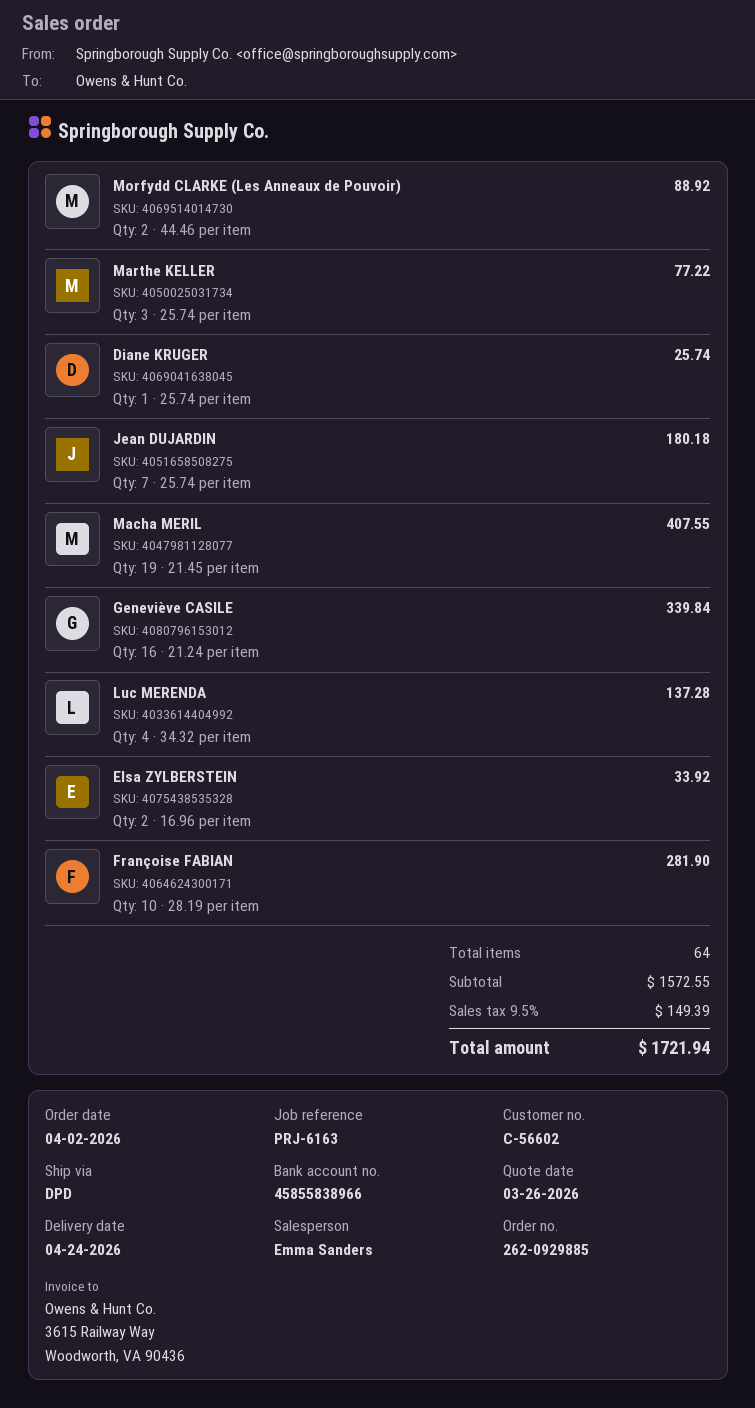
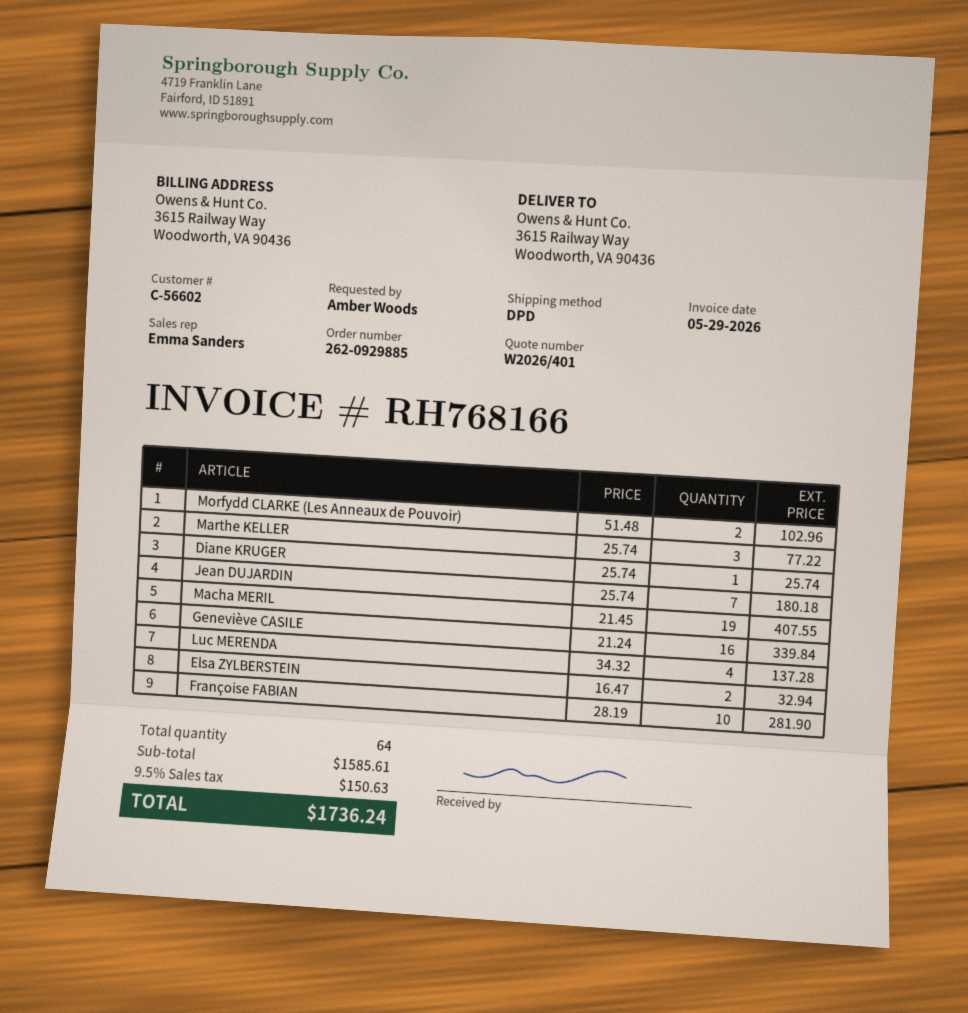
Morfydd CLARKE (Les Anneaux de Pouvoir): 2 x 44.46 = 88.92 -> 2 x 51.48 = 102.96
Elsa ZYLBERSTEIN: 2 x 16.96 = 33.92 -> 2 x 16.47 = 32.94
subtotal: 1572.55 -> 1585.61
tax: 9.5% = 149.39 -> 9.5% = 150.63
total: 1721.94 -> 1736.24

